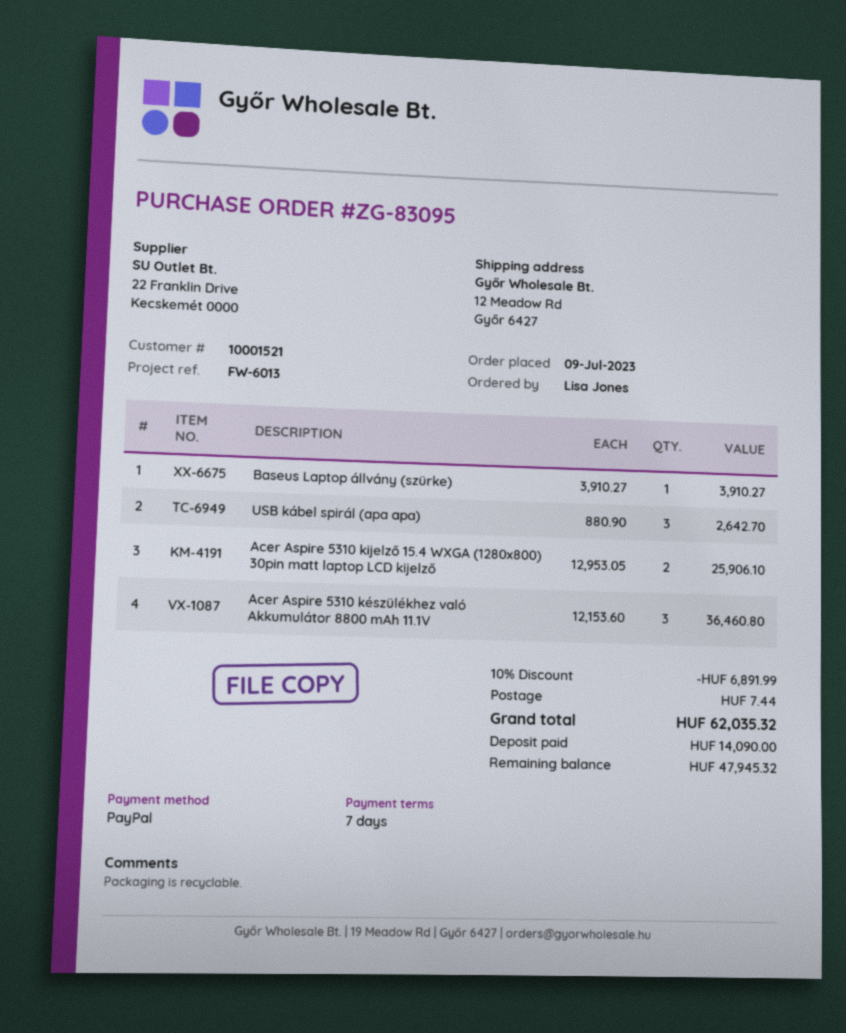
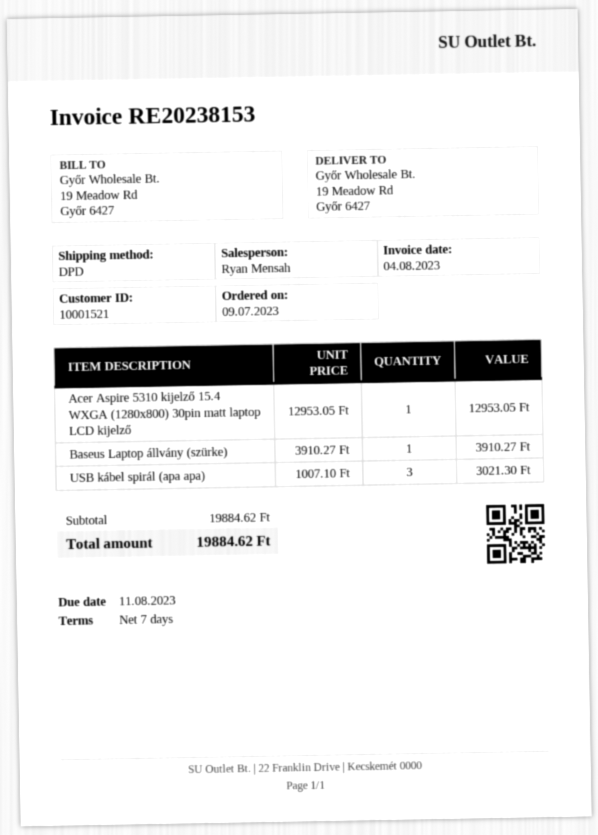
ship to: 12 Meadow Rd, Győr 6427 -> 19 Meadow Rd, Győr 6427
USB kábel spirál (apa apa): 3 x 880.90 = 2642.70 -> 3 x 1007.10 = 3021.30
Acer Aspire 5310 kijelző 15.4 WXGA (1280x800) 30pin matt laptop LCD kijelző: 2 x 12953.05 = 25906.10 -> 1 x 12953.05 = 12953.05
Acer Aspire 5310 készülékhez való Akkumulátor 8800 mAh 11.1V: 3 x 12153.60 = 36460.80 -> none
discount: 10% = 6891.99 -> none
shipping: 7.44 -> none
total: 62035.32 -> 19884.62

